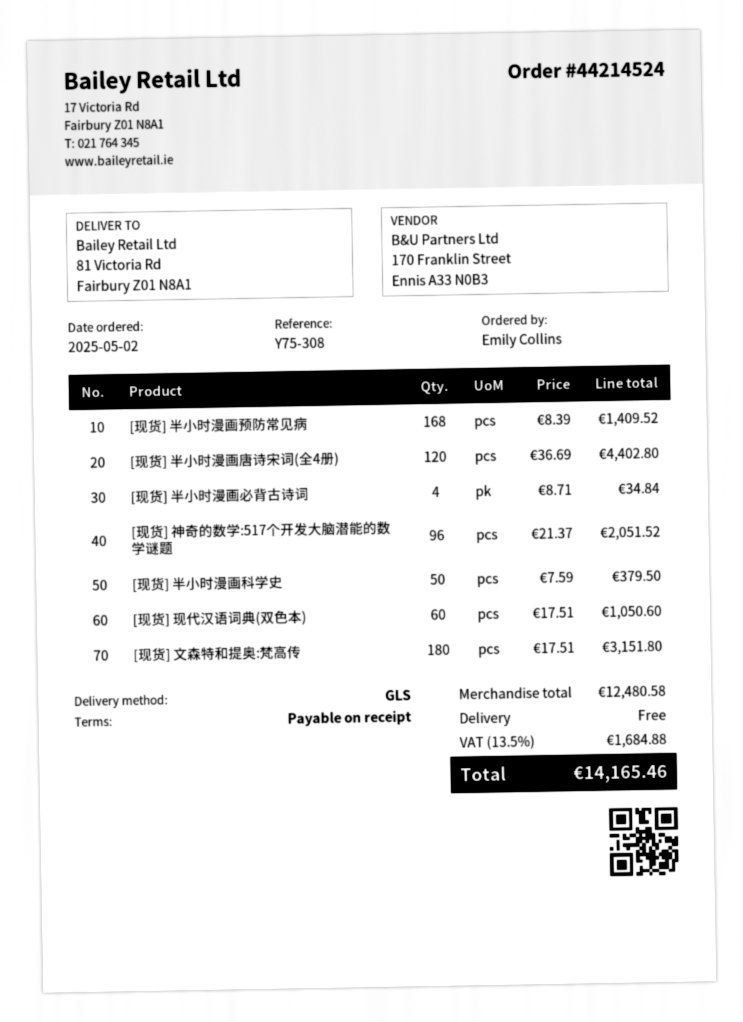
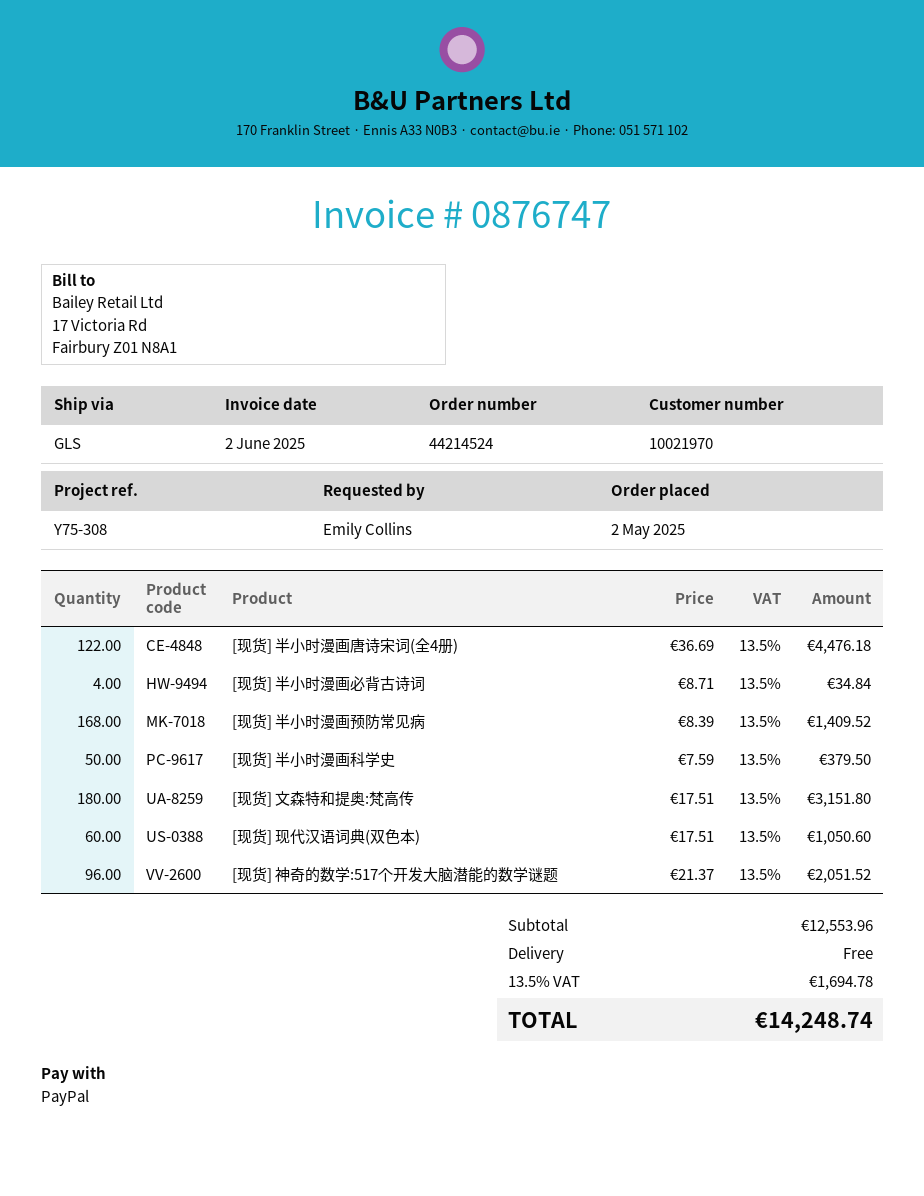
[现货] 半小时漫画唐诗宋词(全4册): 120 x 36.69 = 4402.80 -> 122 x 36.69 = 4476.18
subtotal: 12480.58 -> 12553.96
tax: 13.5% = 1684.88 -> 13.5% = 1694.78
total: 14165.46 -> 14248.74

